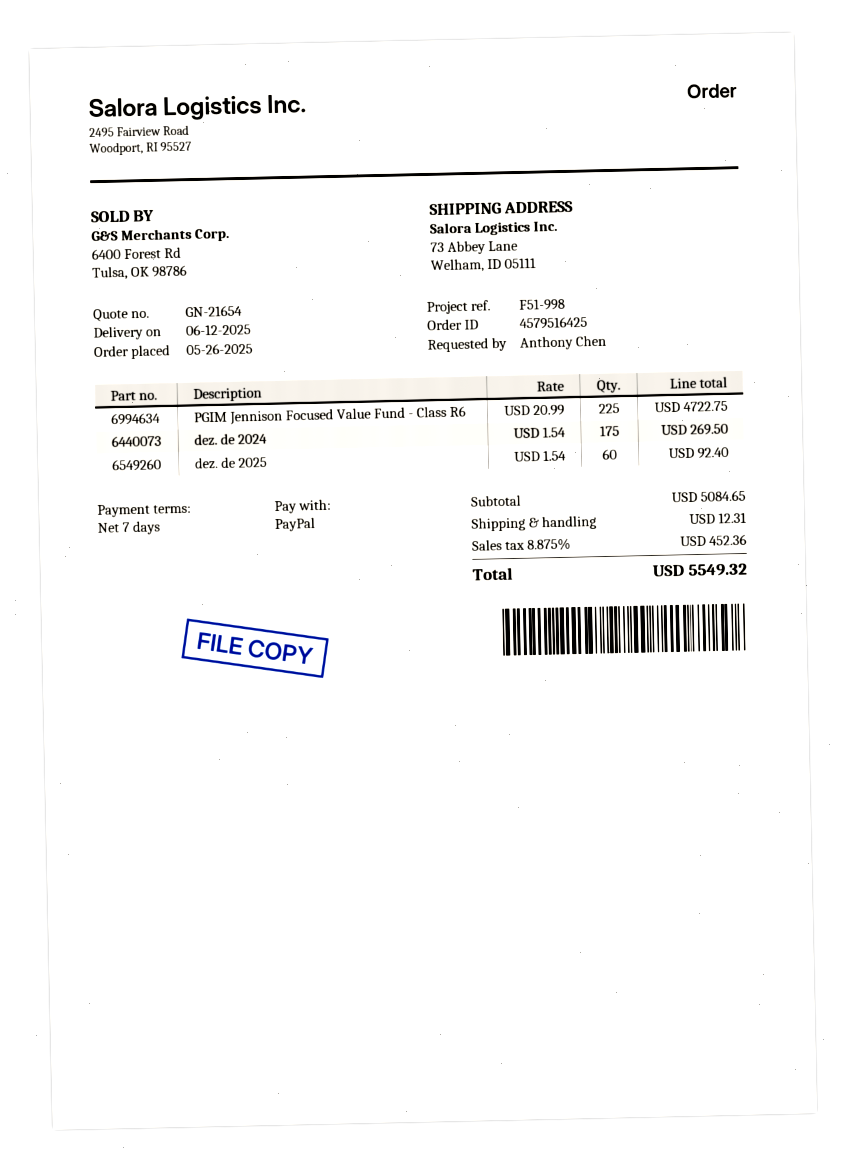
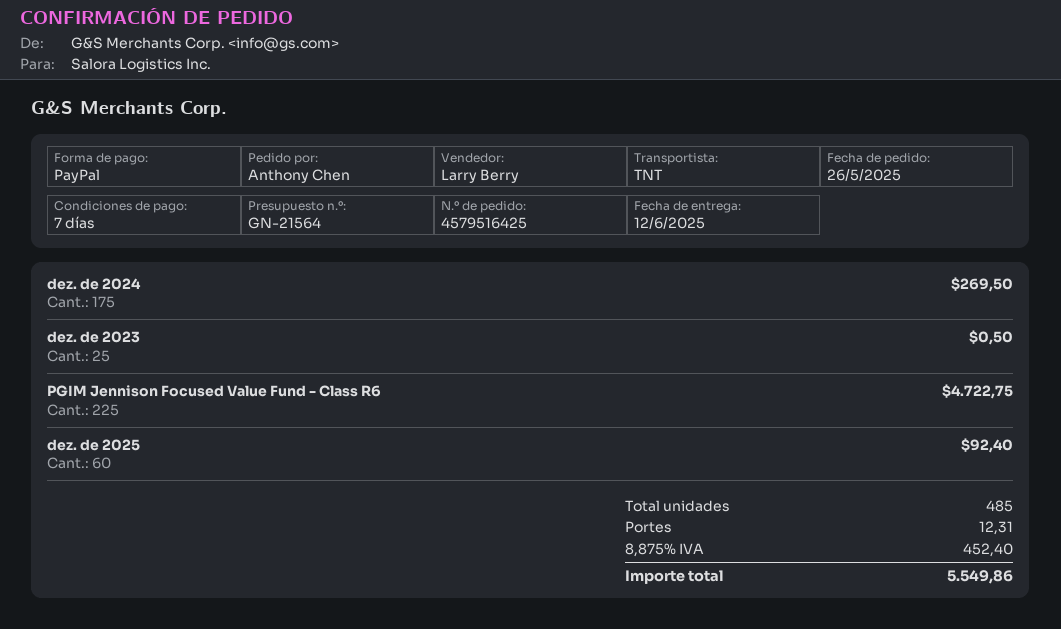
quote number: GN-21654 -> GN-21564
dez. de 2023: none -> 25 for 0.50
tax: 8.875% = 452.36 -> 8.875% = 452.40
total: 5549.32 -> 5549.86

